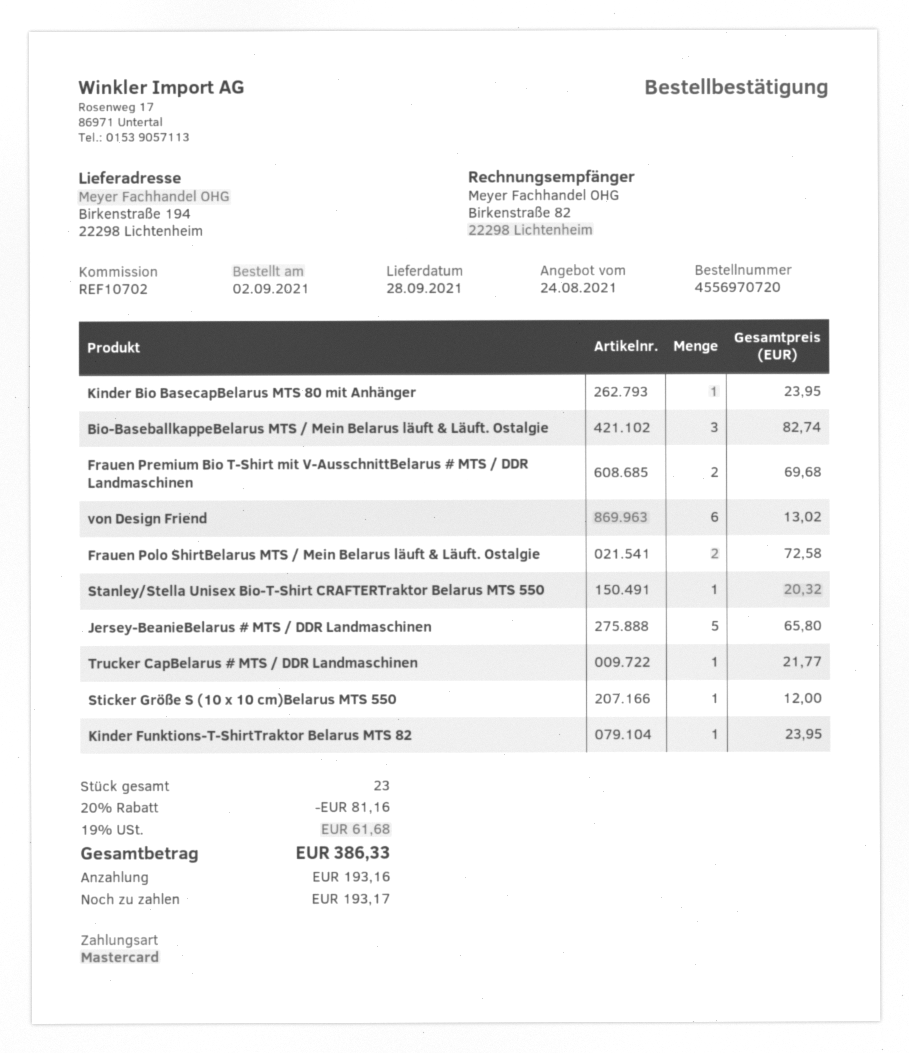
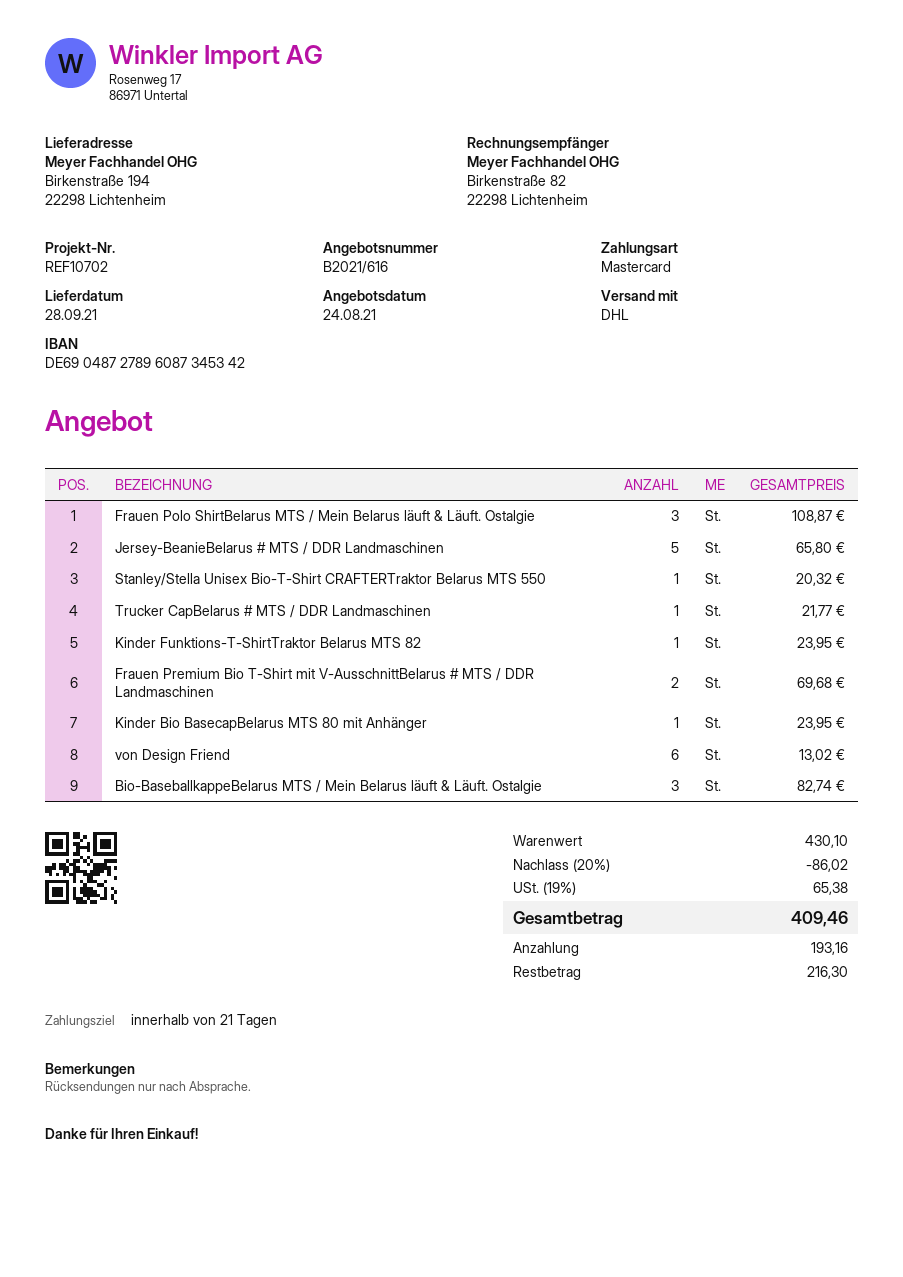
Frauen Polo ShirtBelarus MTS / Mein Belarus läuft & Läuft. Ostalgie: 2 for 72.58 -> 3 for 108.87
Sticker Größe S (10 x 10 cm)Belarus MTS 550: 1 for 12.00 -> none
discount: 20% = 81.16 -> 20% = 86.02
tax: 19% = 61.68 -> 19% = 65.38
total: 386.33 -> 409.46
balance: 193.17 -> 216.30

